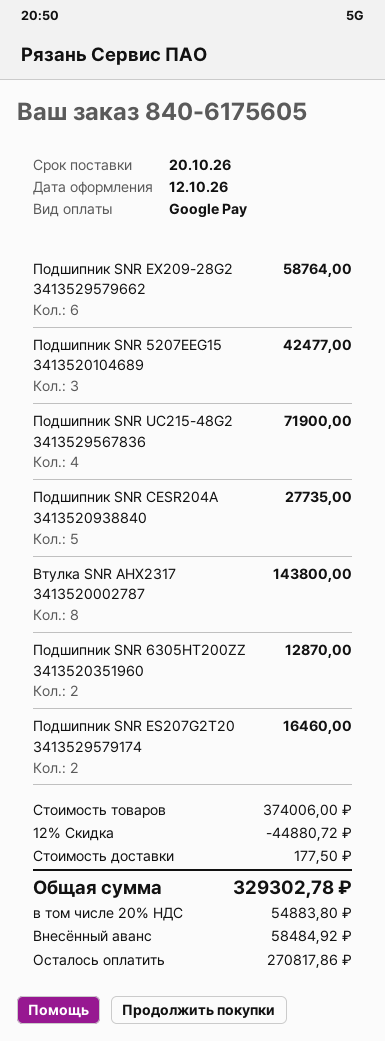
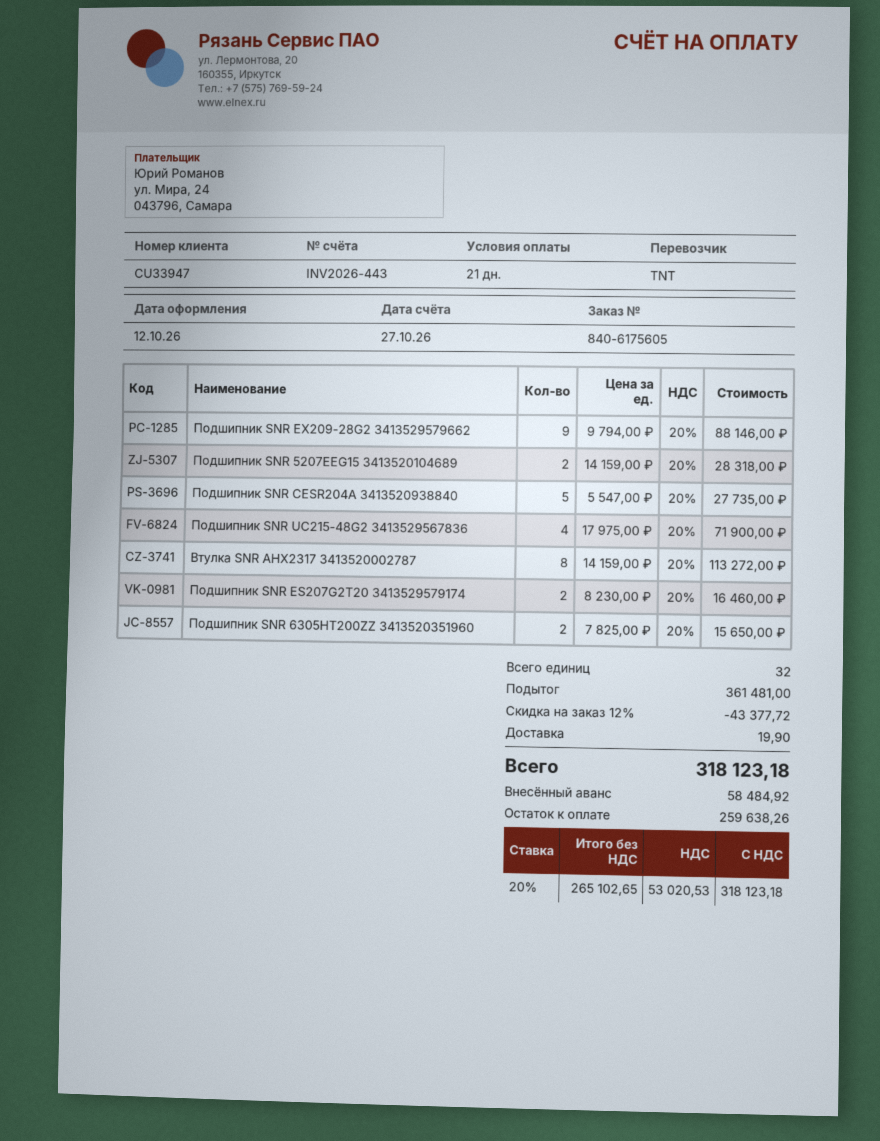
Подшипник SNR EX209-28G2 3413529579662: 6 for 58764.00 -> 9 for 88146.00
Подшипник SNR 5207EEG15 3413520104689: 3 for 42477.00 -> 2 for 28318.00
Втулка SNR AHX2317 3413520002787: 8 for 143800.00 -> 8 for 113272.00
Подшипник SNR 6305HT200ZZ 3413520351960: 2 for 12870.00 -> 2 for 15650.00
subtotal: 374006.00 -> 361481.00
discount: 12% = 44880.72 -> 12% = 43377.72
shipping: 177.50 -> 19.90
tax: 20% = 54883.80 -> 20% = 53020.53
total: 329302.78 -> 318123.18
balance: 270817.86 -> 259638.26

